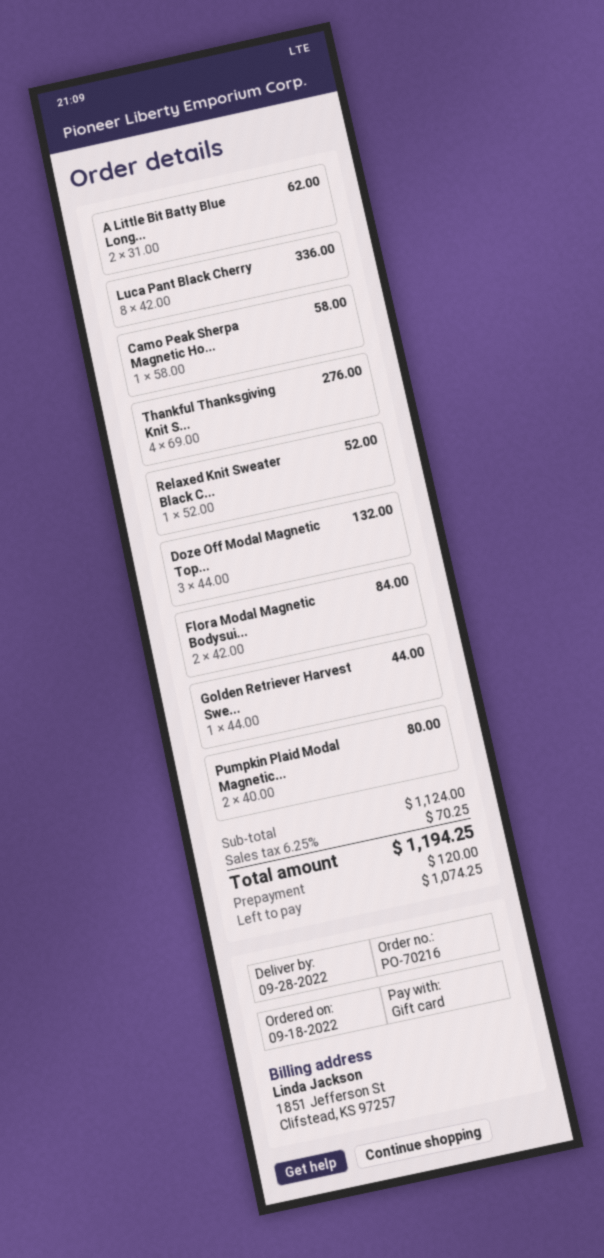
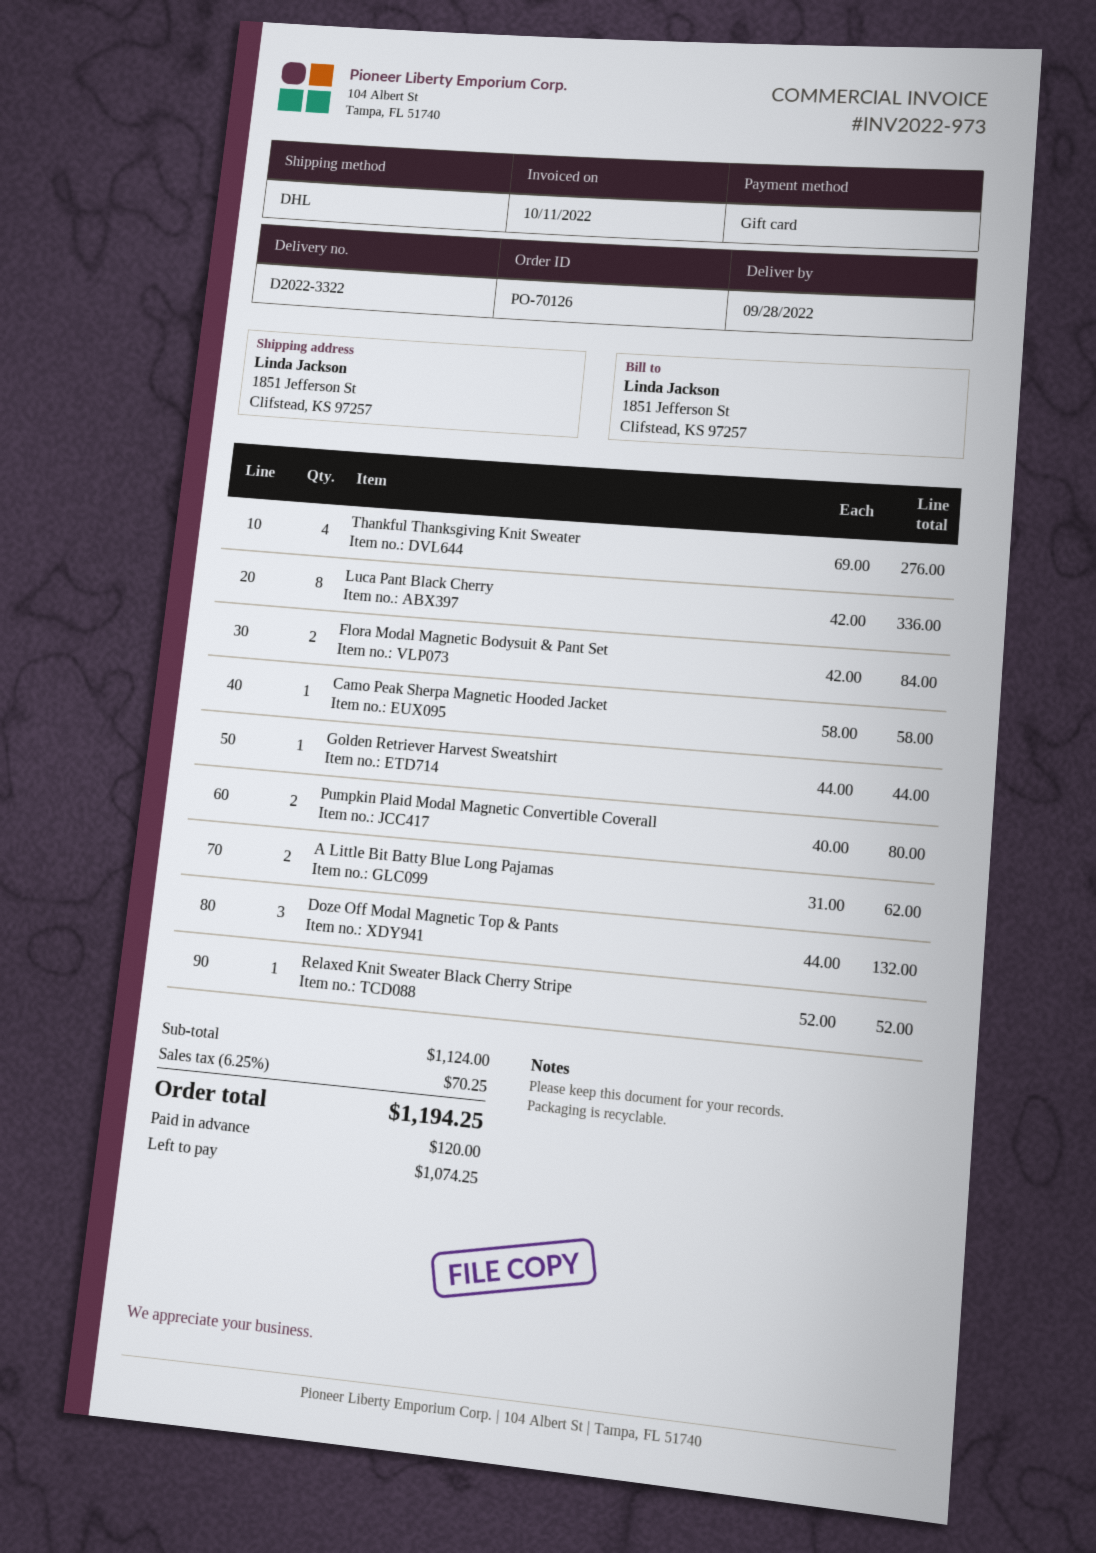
order number: PO-70216 -> PO-70126

